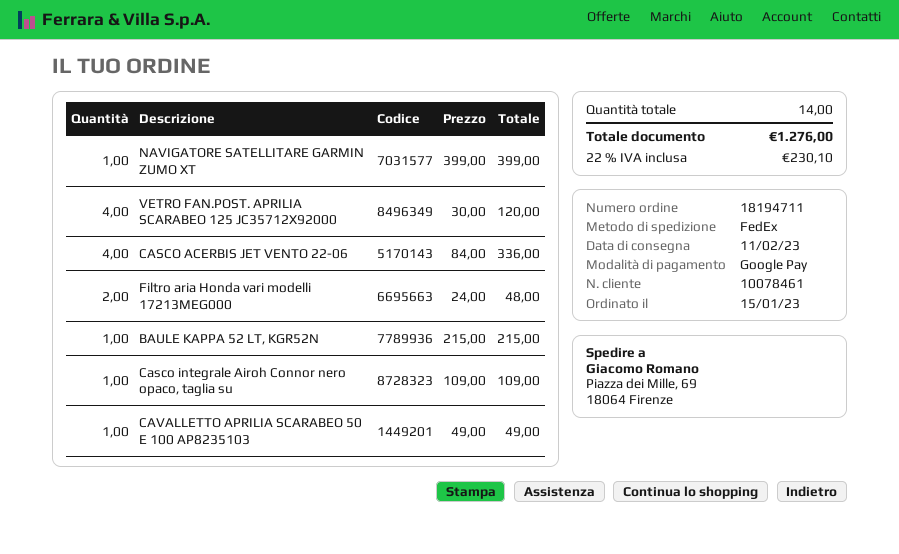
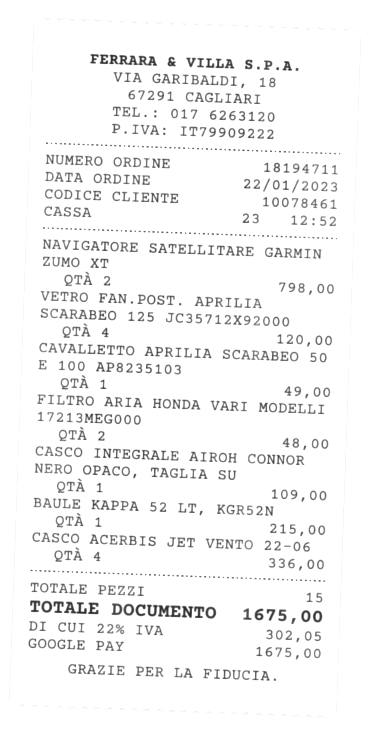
order date: 2023-01-15 -> 2023-01-22
NAVIGATORE SATELLITARE GARMIN ZUMO XT: 1 for 399.00 -> 2 for 798.00
total quantity: 14 -> 15
tax: 22% = 230.10 -> 22% = 302.05
total: 1276.00 -> 1675.00

